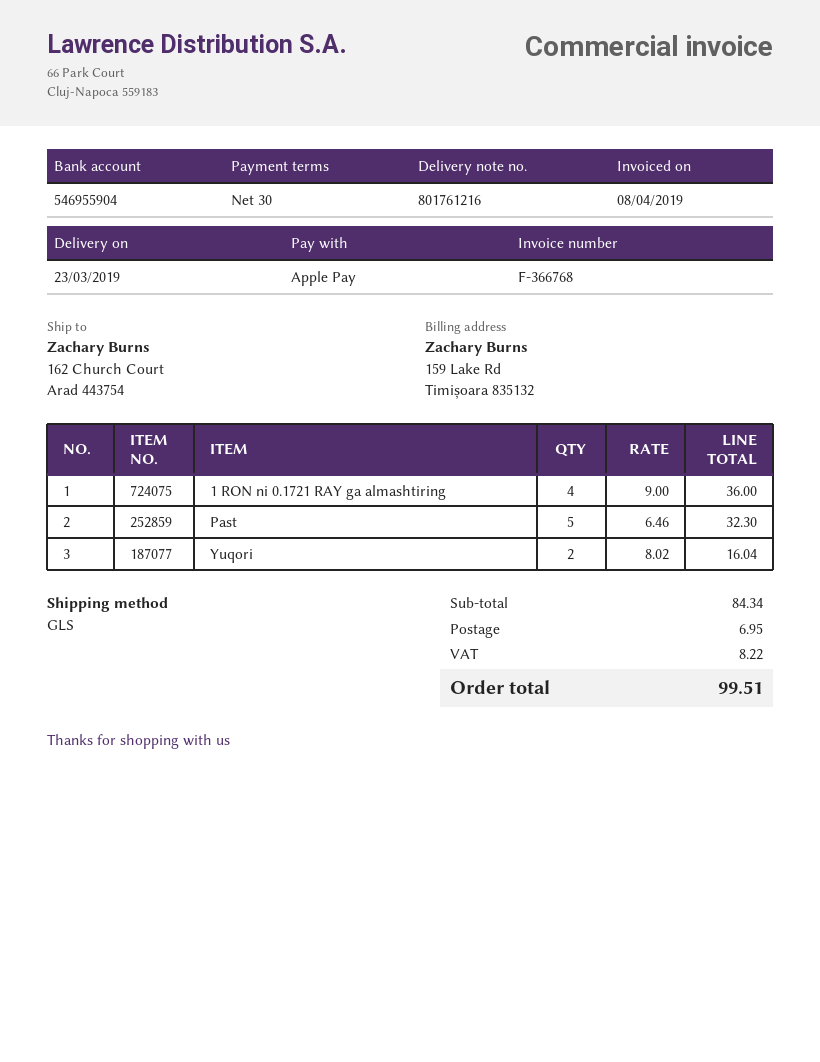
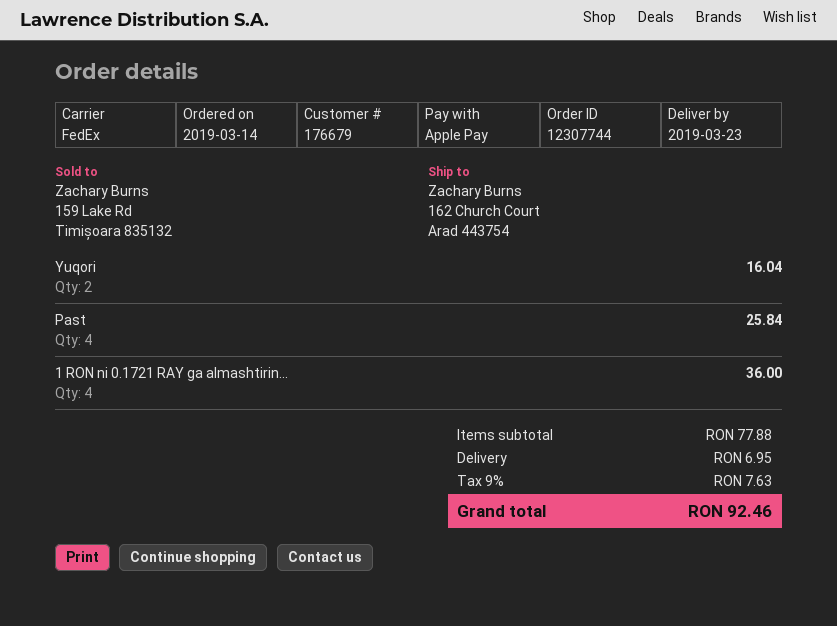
shipping method: GLS -> FedEx
Past: 5 for 32.30 -> 4 for 25.84
subtotal: 84.34 -> 77.88
tax: 8.22 -> 7.63
total: 99.51 -> 92.46

